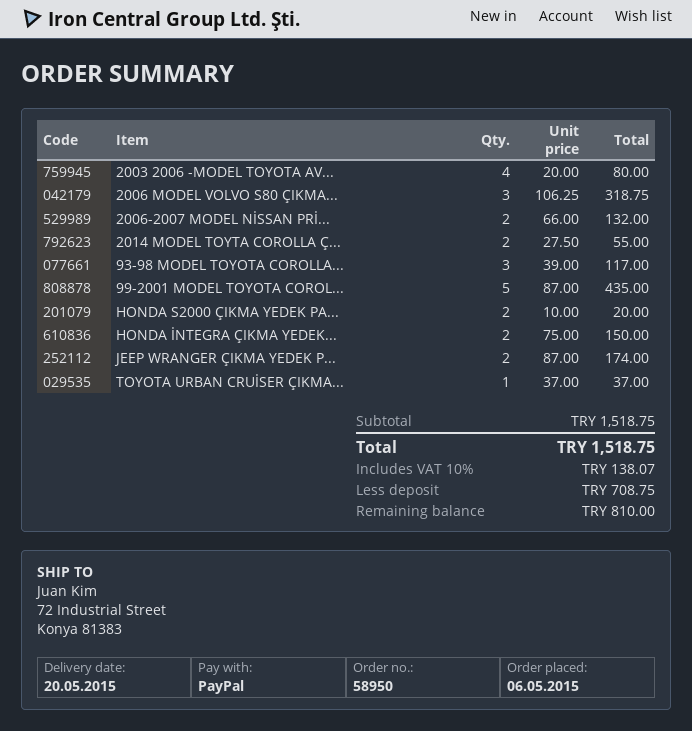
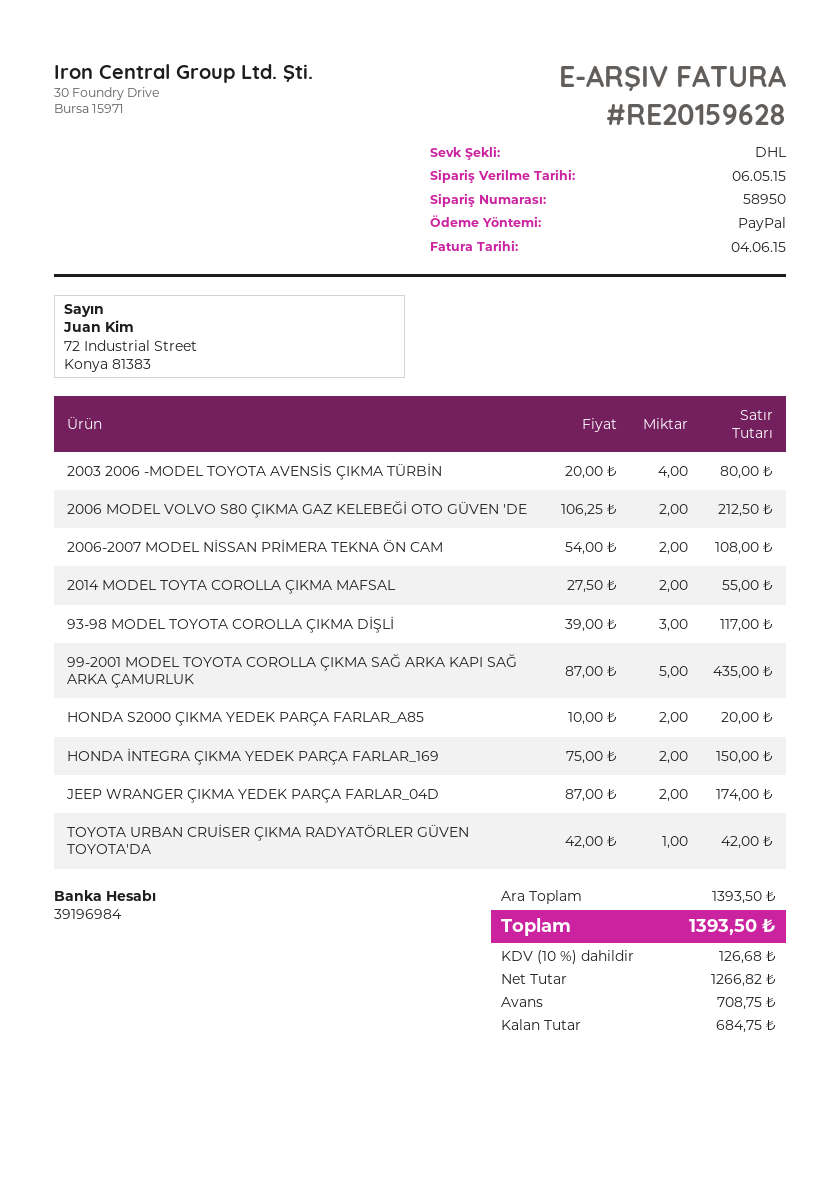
2006 MODEL VOLVO S80 ÇIKMA...: 3 x 106.25 = 318.75 -> 2 x 106.25 = 212.50
2006-2007 MODEL NİSSAN PRİ...: 2 x 66.00 = 132.00 -> 2 x 54.00 = 108.00
TOYOTA URBAN CRUİSER ÇIKMA...: 1 x 37.00 = 37.00 -> 1 x 42.00 = 42.00
subtotal: 1518.75 -> 1393.50
tax: 10% = 138.07 -> 10% = 126.68
total: 1518.75 -> 1393.50
balance: 810.00 -> 684.75

